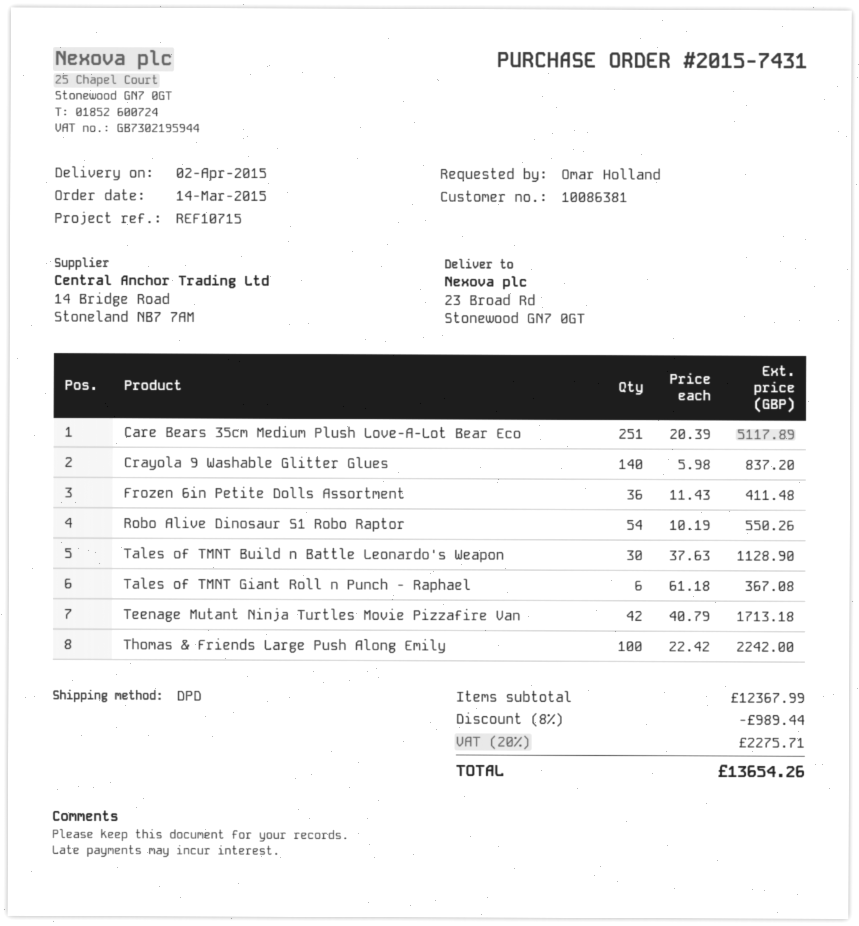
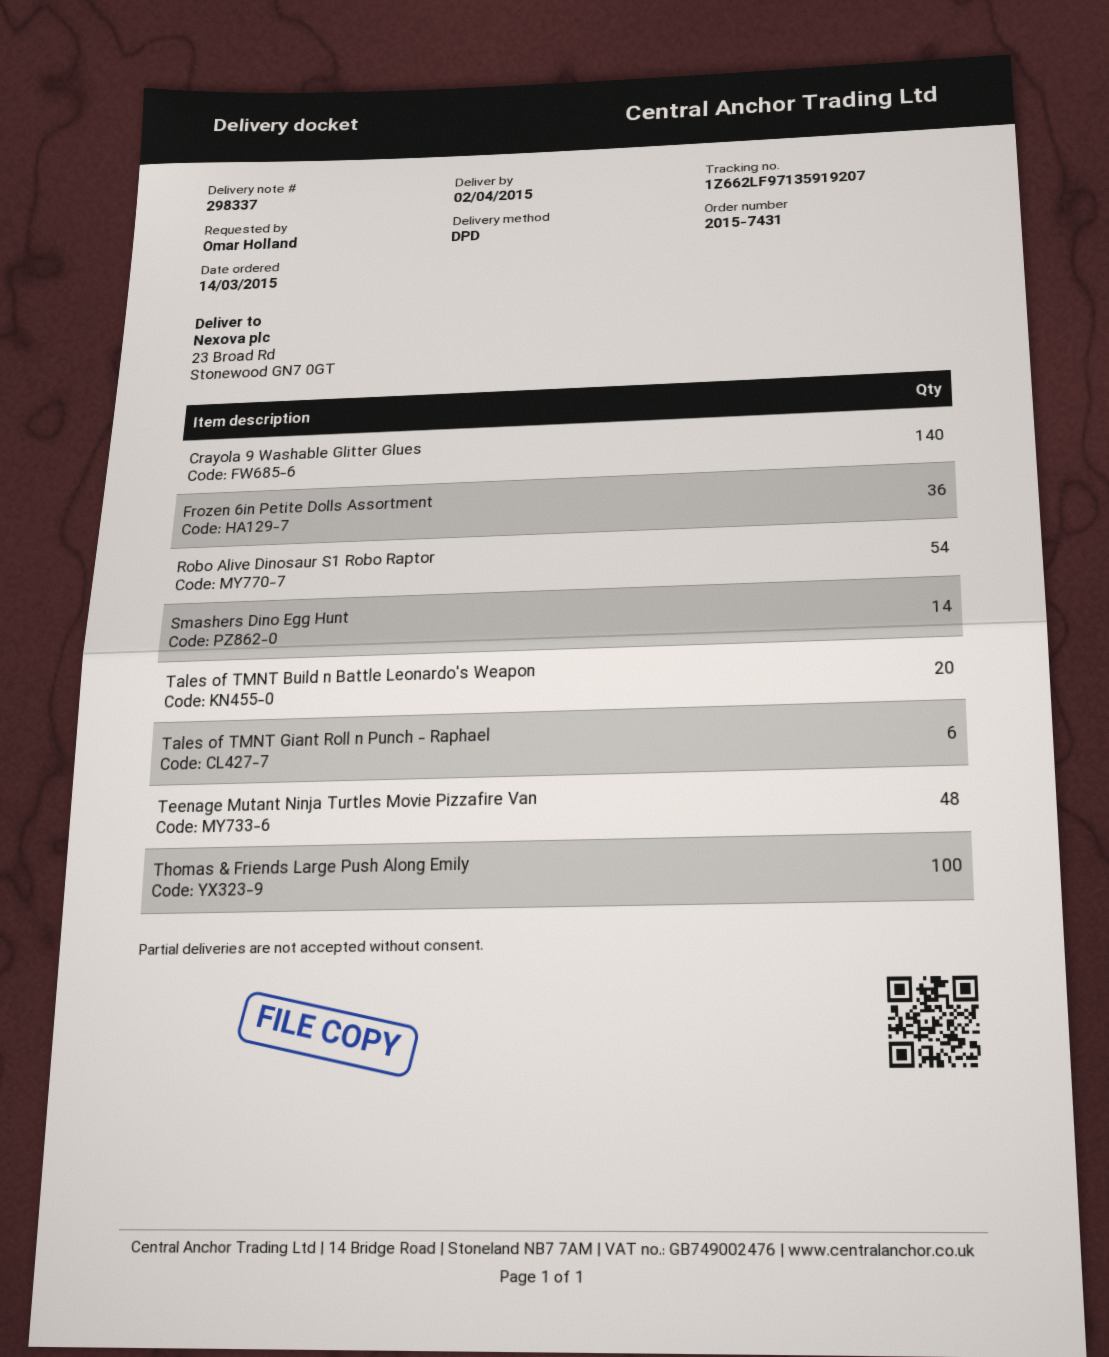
Care Bears 35cm Medium Plush Love-A-Lot Bear Eco: 251 -> none
Tales of TMNT Build n Battle Leonardo's Weapon: 30 -> 20
Teenage Mutant Ninja Turtles Movie Pizzafire Van: 42 -> 48
Smashers Dino Egg Hunt: none -> 14

